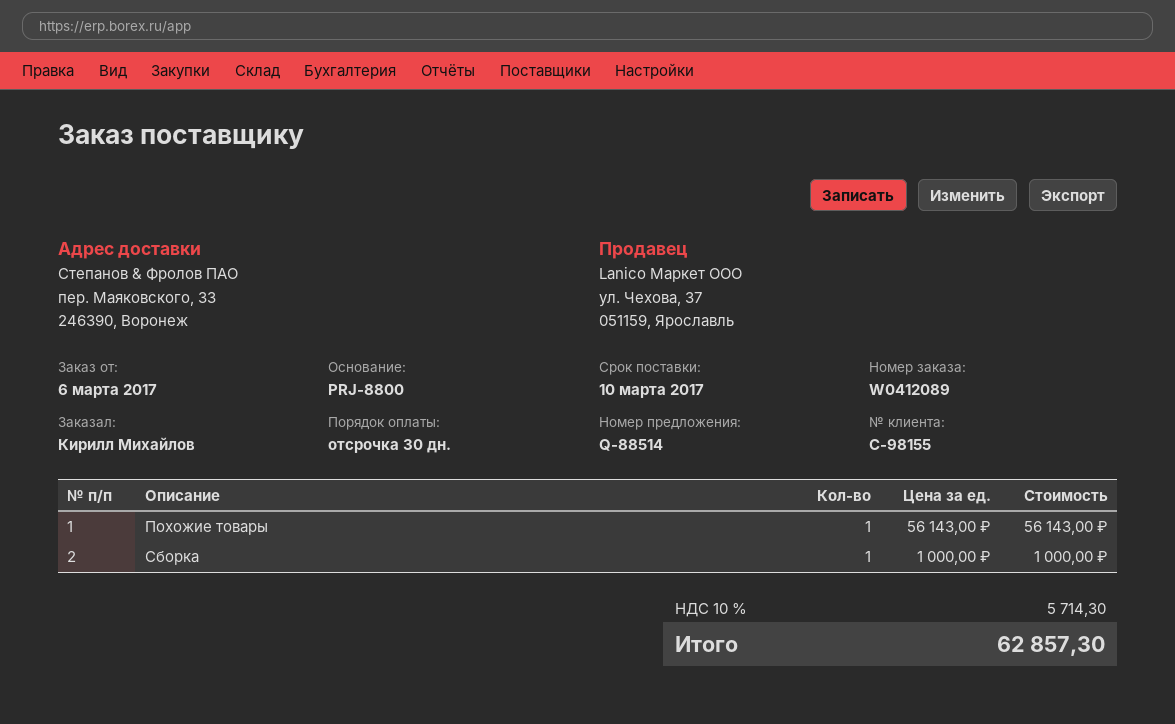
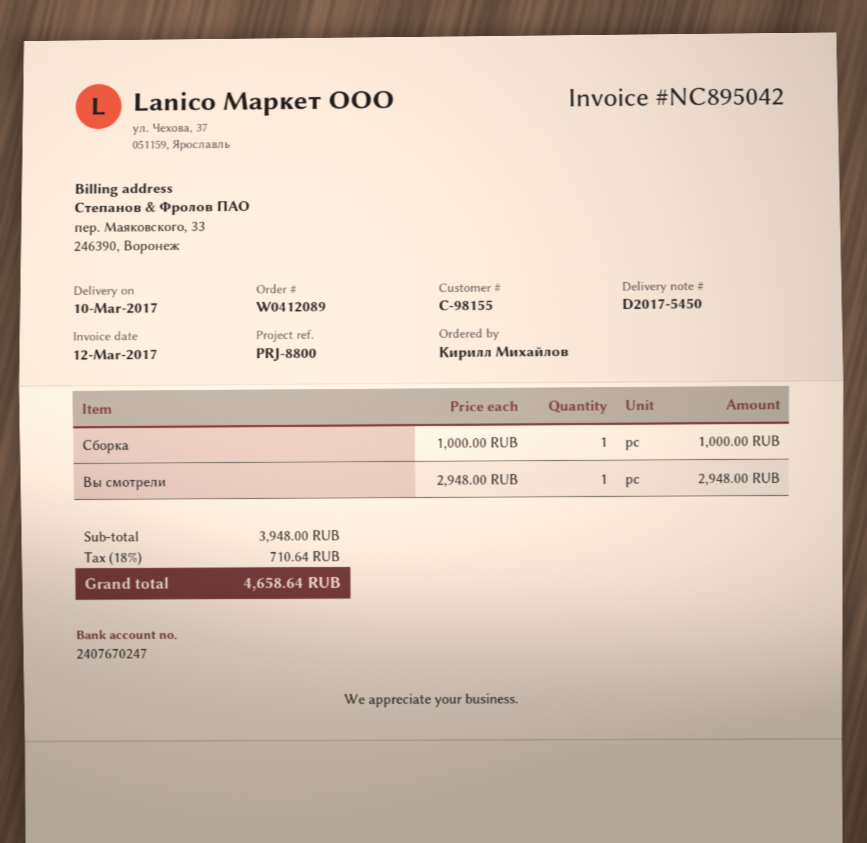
Похожие товары: 1 x 56143.00 = 56143.00 -> none
Вы смотрели: none -> 1 x 2948.00 = 2948.00
tax: 10% = 5714.30 -> 18% = 710.64
total: 62857.30 -> 4658.64

